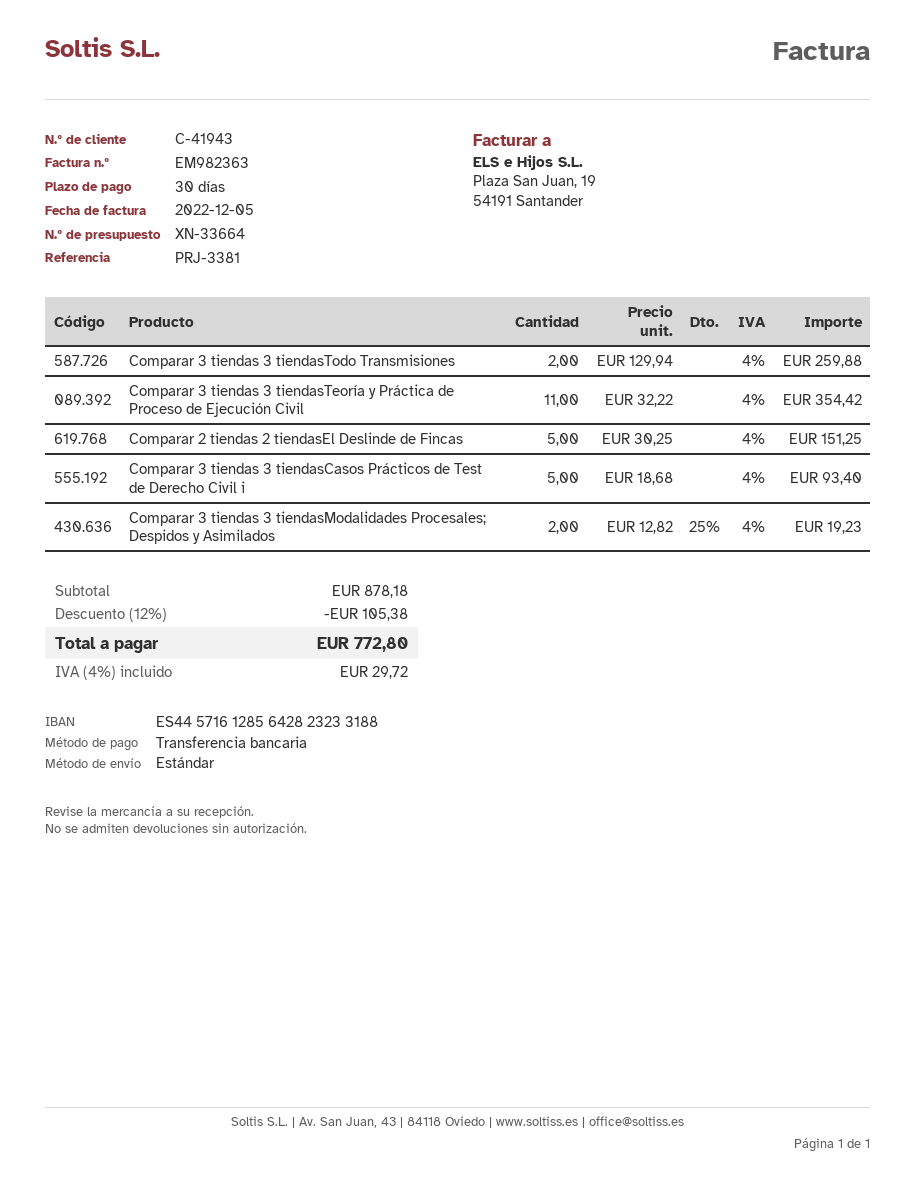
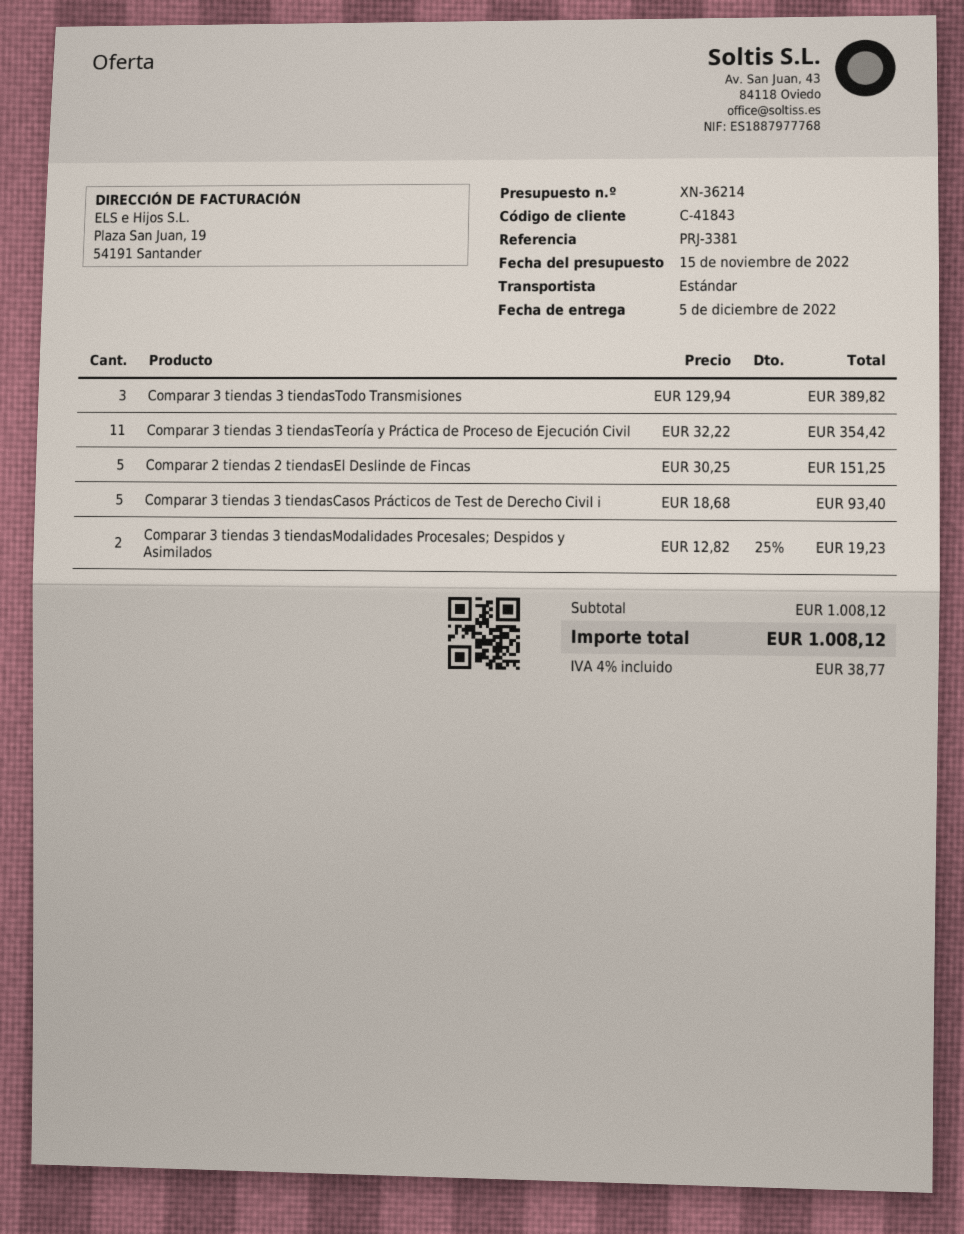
quote number: XN-33664 -> XN-36214
customer number: C-41943 -> C-41843
Comparar 3 tiendas 3 tiendasTodo Transmisiones: 2 x 129.94 = 259.88 -> 3 x 129.94 = 389.82
subtotal: 878.18 -> 1008.12
discount: 12% = 105.38 -> none
tax: 4% = 29.72 -> 4% = 38.77
total: 772.80 -> 1008.12

